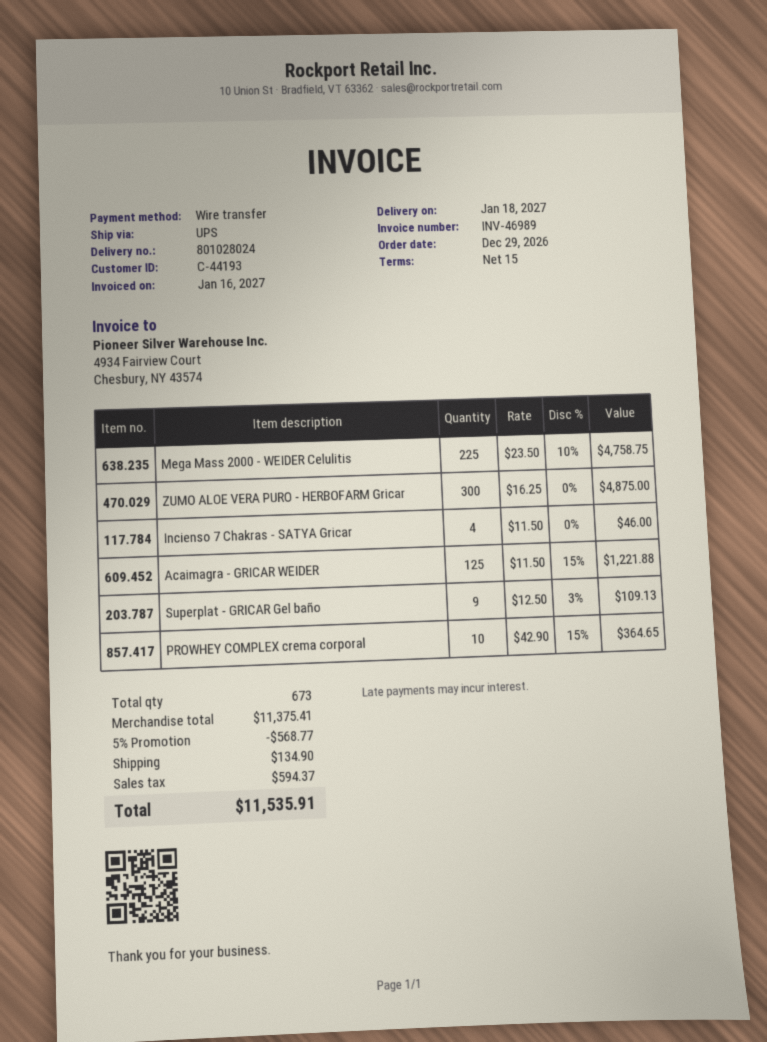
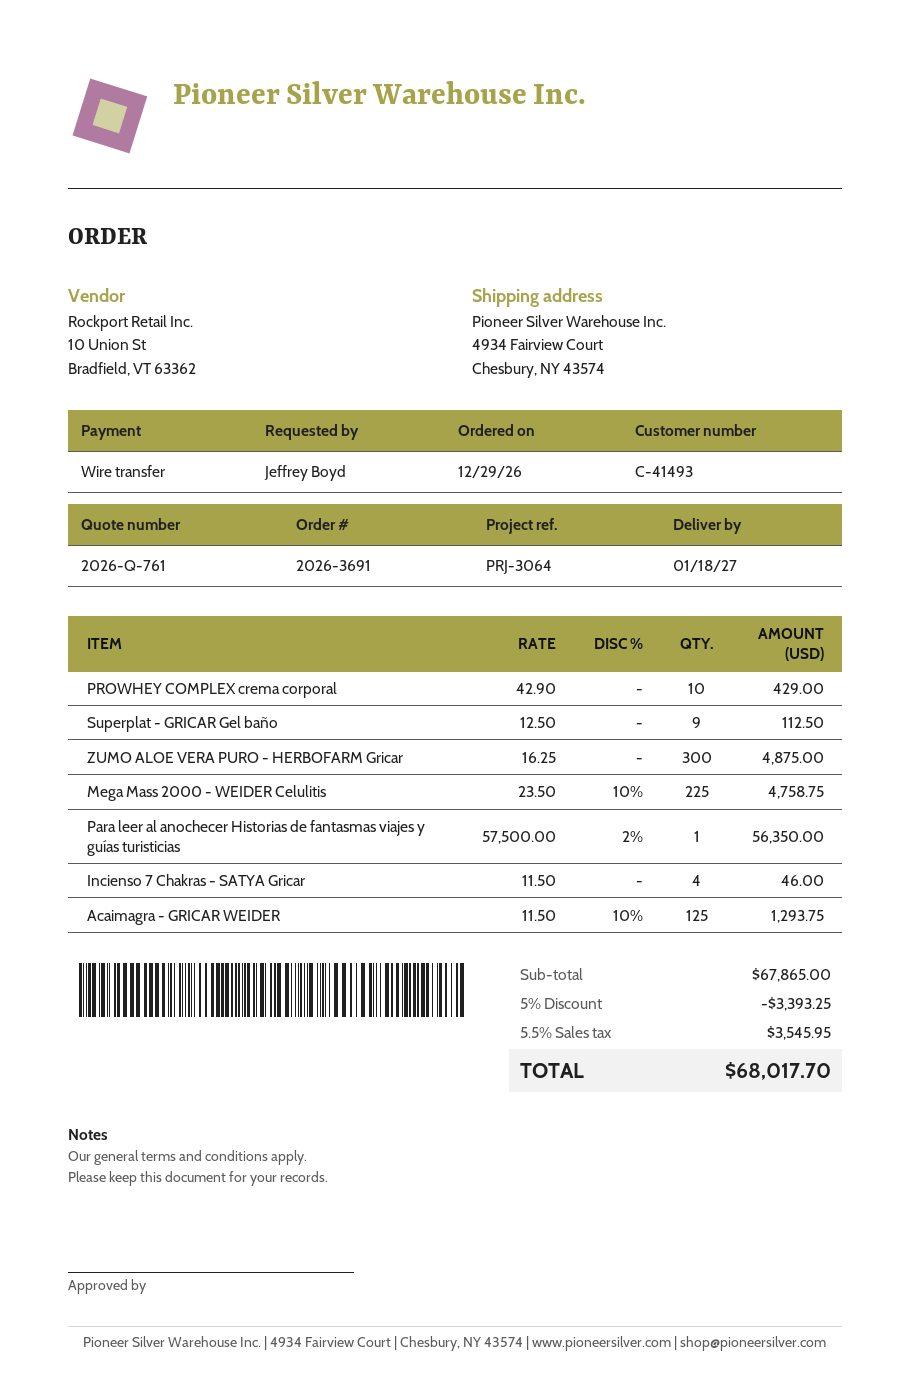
customer number: C-44193 -> C-41493
Acaimagra - GRICAR WEIDER: 125 x 11.50 - 15% = 1221.88 -> 125 x 11.50 - 10% = 1293.75
Superplat - GRICAR Gel baño: 9 x 12.50 - 3% = 109.13 -> 9 x 12.50 = 112.50
PROWHEY COMPLEX crema corporal: 10 x 42.90 - 15% = 364.65 -> 10 x 42.90 = 429.00
Para leer al anochecer Historias de fantasmas viajes y guías turisticias: none -> 1 x 57500.00 - 2% = 56350.00
subtotal: 11375.41 -> 67865.00
discount: 5% = 568.77 -> 5% = 3393.25
shipping: 134.90 -> none
tax: 594.37 -> 3545.95
total: 11535.91 -> 68017.70

